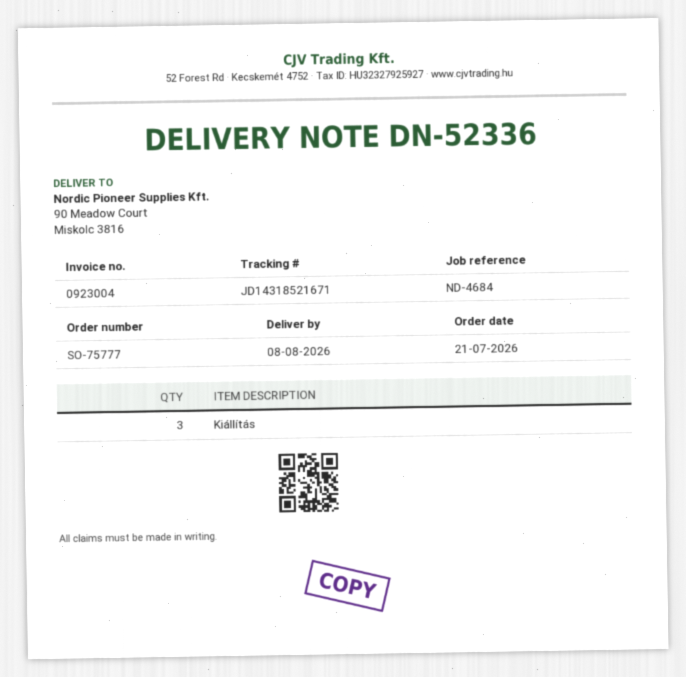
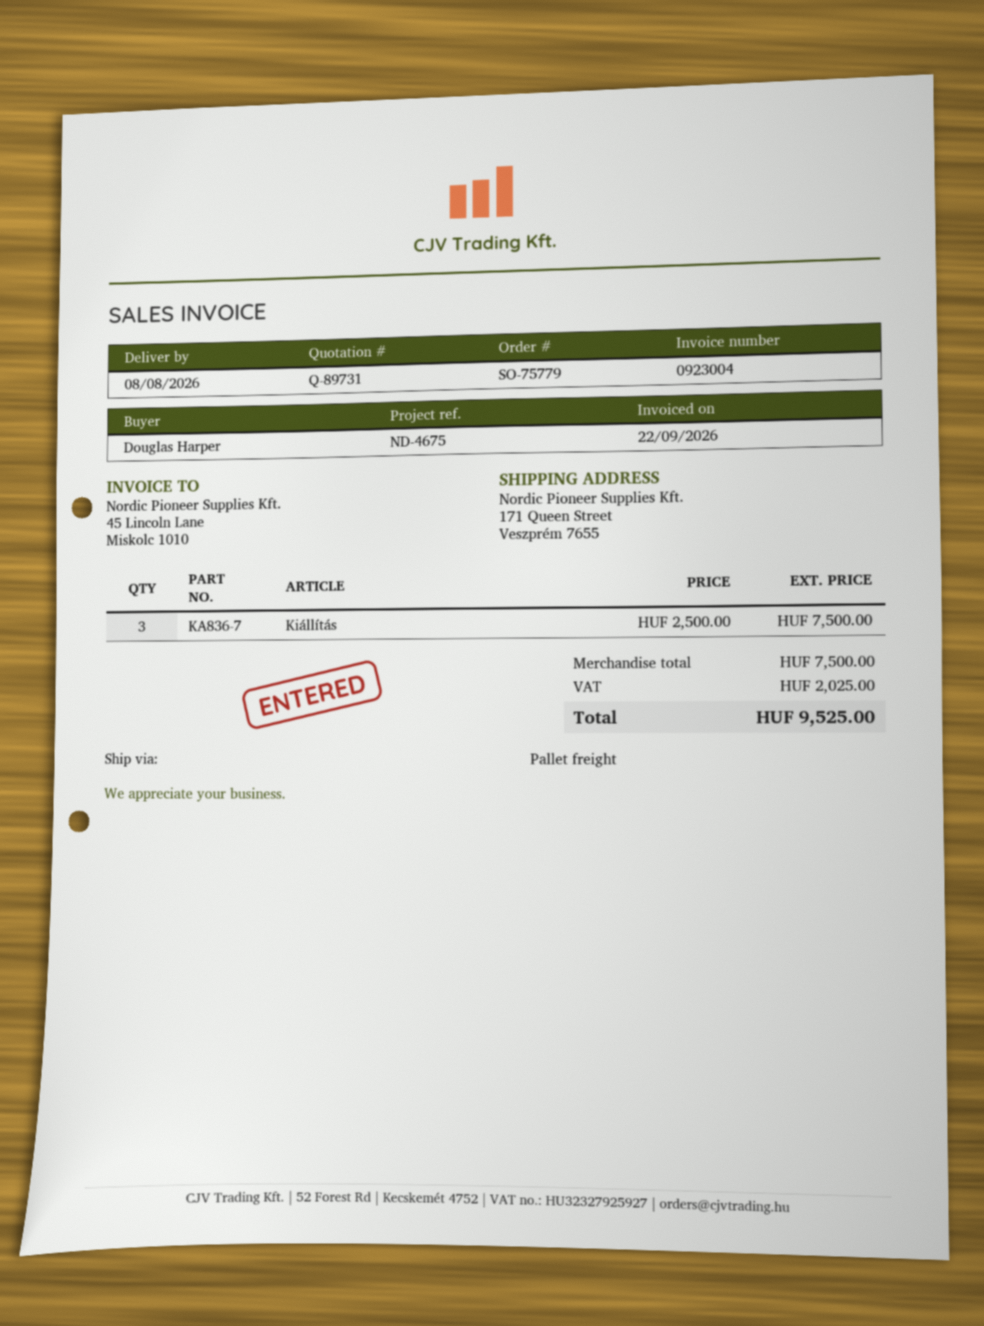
order number: SO-75777 -> SO-75779
reference: ND-4684 -> ND-4675
ship to: 90 Meadow Court, Miskolc 3816 -> 171 Queen Street, Veszprém 7655

